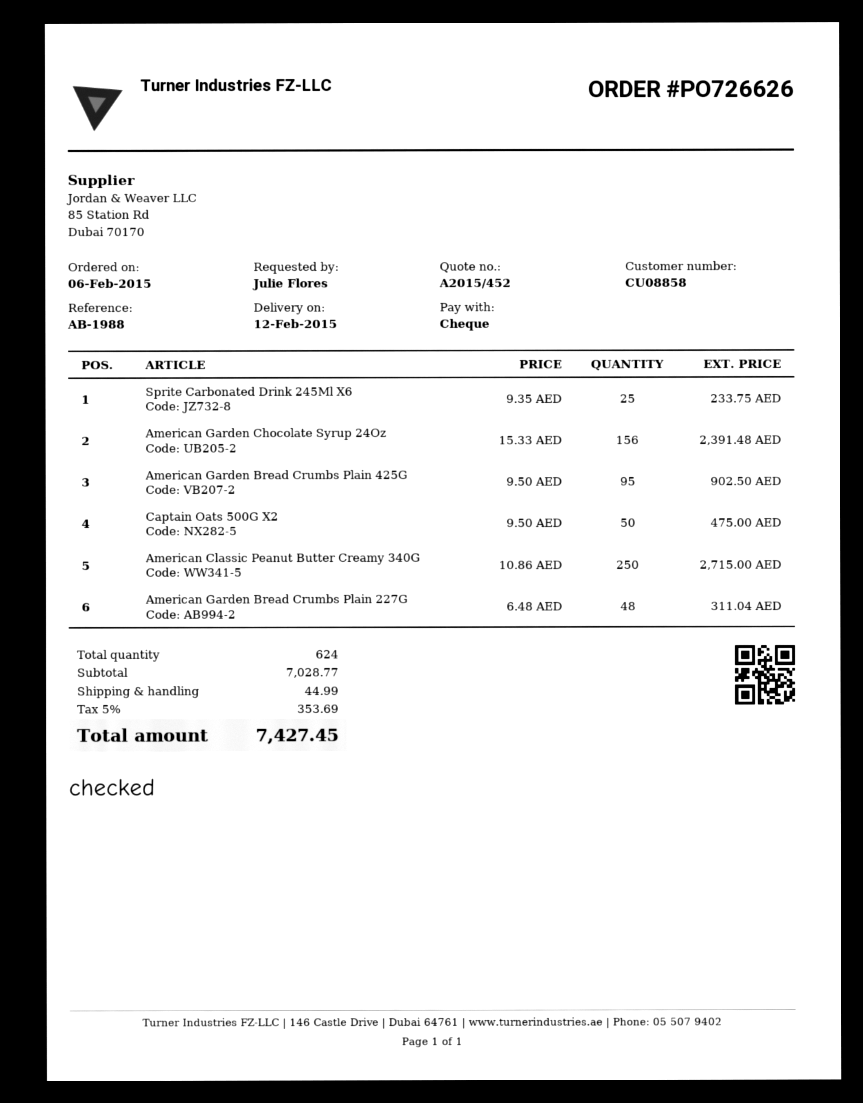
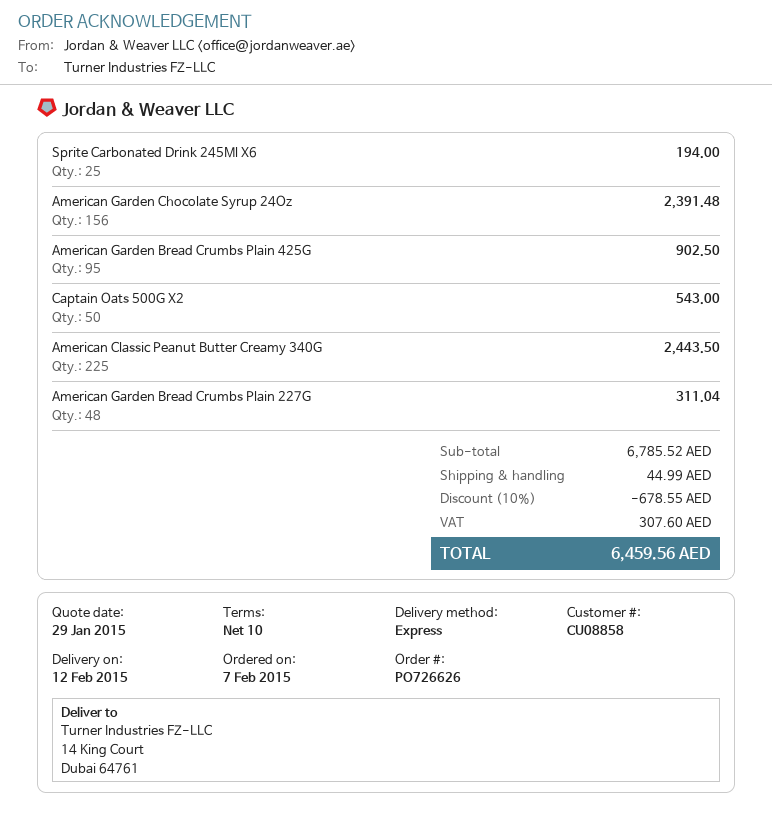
order date: 2015-02-06 -> 2015-02-07
Sprite Carbonated Drink 245Ml X6: 25 for 233.75 -> 25 for 194.00
Captain Oats 500G X2: 50 for 475.00 -> 50 for 543.00
American Classic Peanut Butter Creamy 340G: 250 for 2715.00 -> 225 for 2443.50
subtotal: 7028.77 -> 6785.52
discount: none -> 10% = 678.55
tax: 353.69 -> 307.60
total: 7427.45 -> 6459.56

